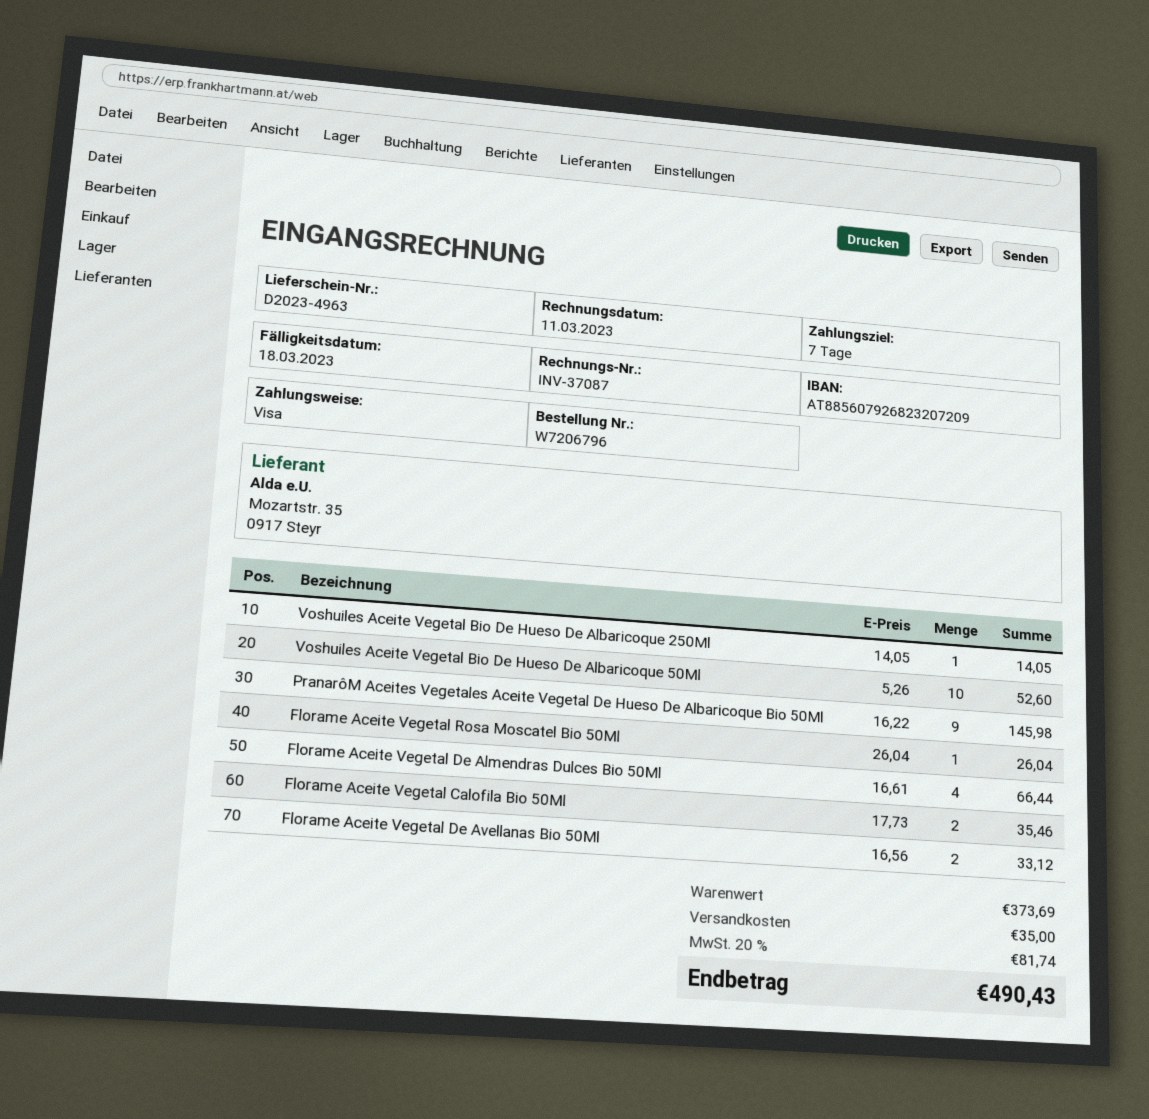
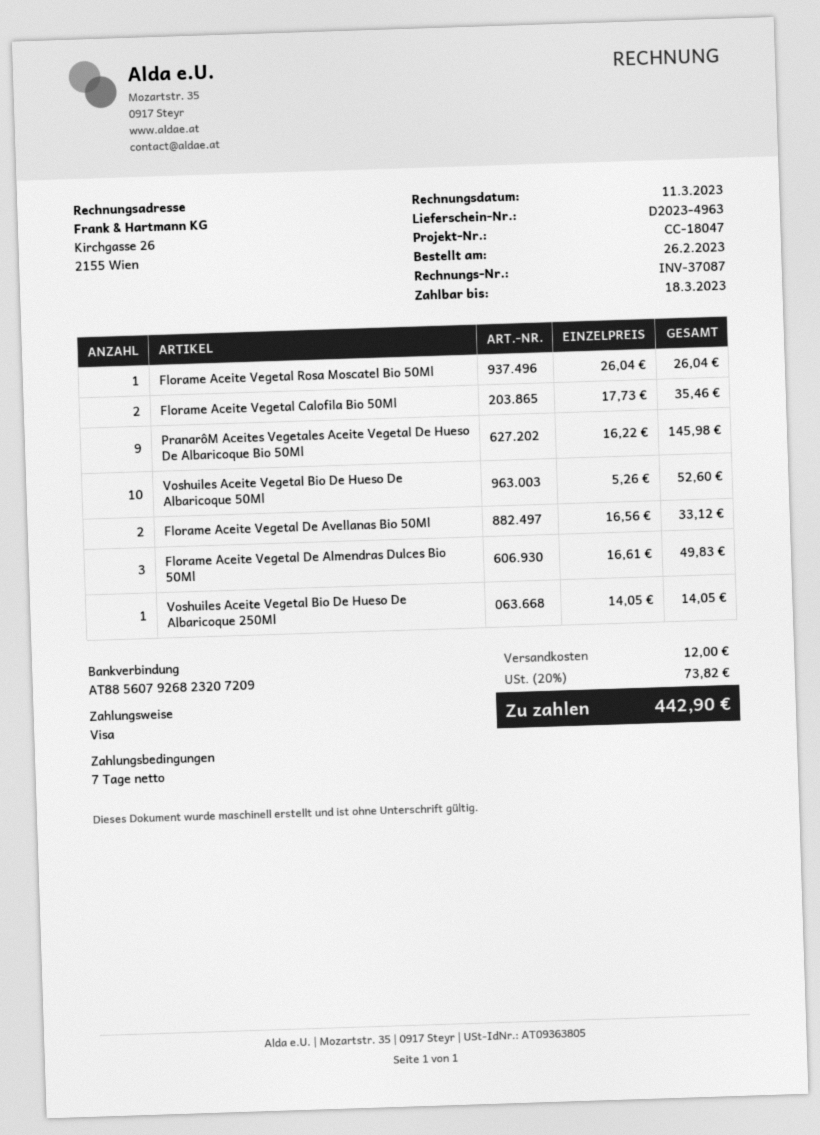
Florame Aceite Vegetal De Almendras Dulces Bio 50Ml: 4 x 16.61 = 66.44 -> 3 x 16.61 = 49.83
shipping: 35.00 -> 12.00
tax: 20% = 81.74 -> 20% = 73.82
total: 490.43 -> 442.90

